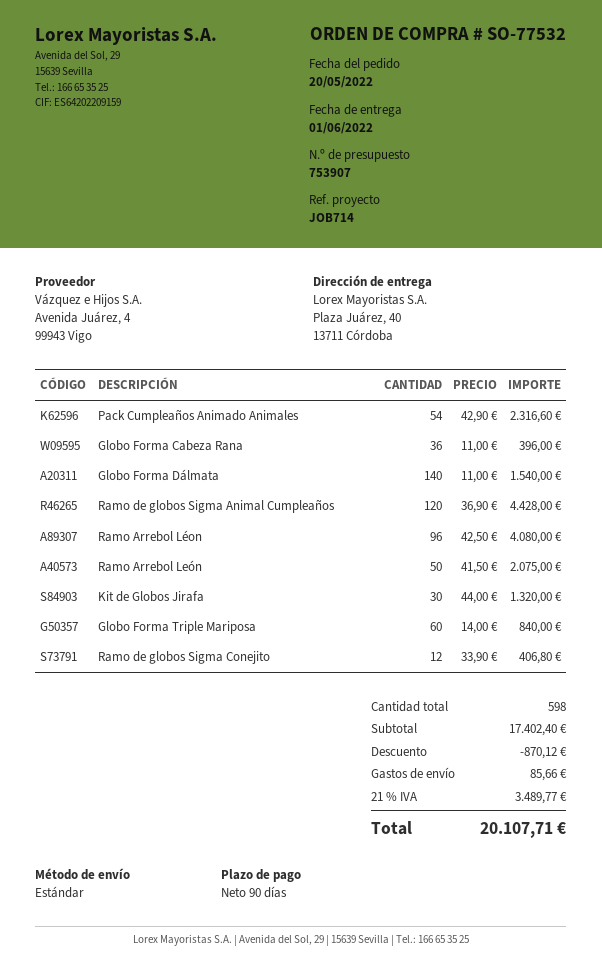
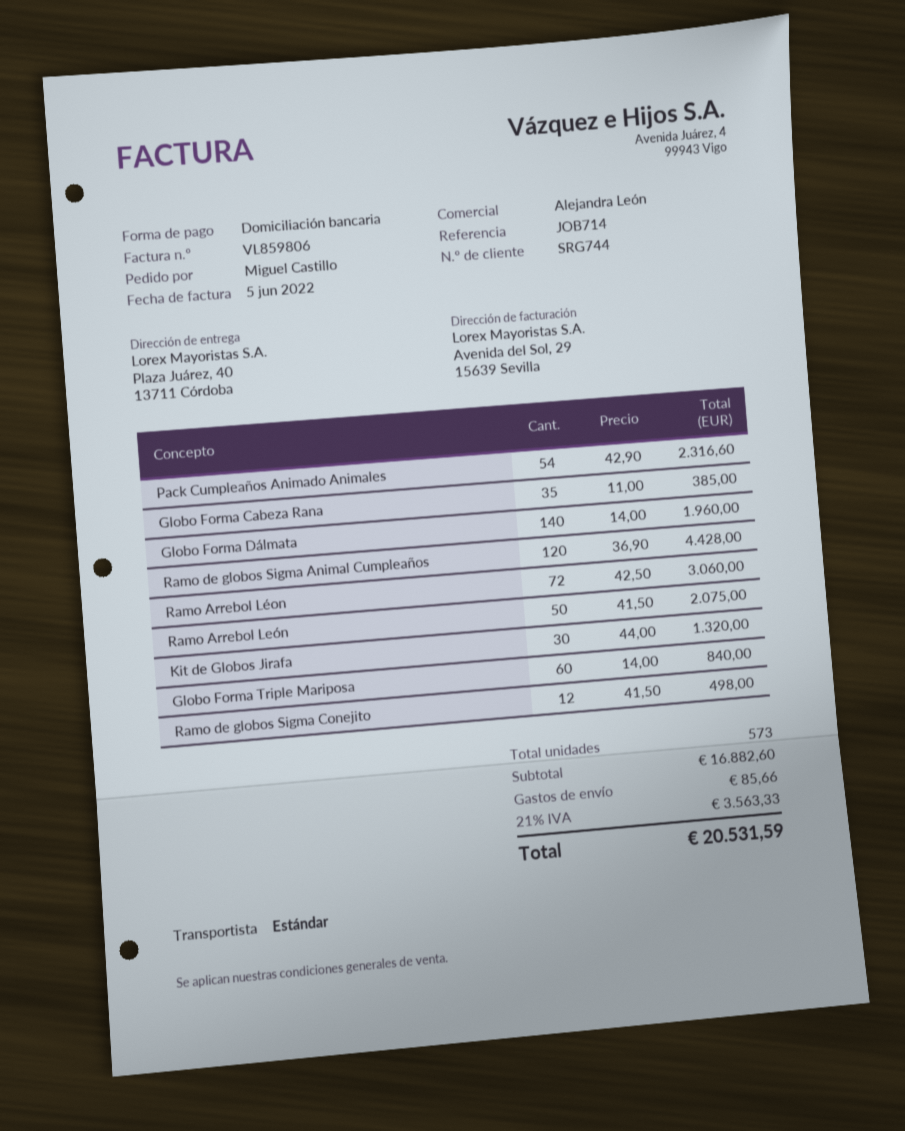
Globo Forma Cabeza Rana: 36 x 11.00 = 396.00 -> 35 x 11.00 = 385.00
Globo Forma Dálmata: 140 x 11.00 = 1540.00 -> 140 x 14.00 = 1960.00
Ramo Arrebol Léon: 96 x 42.50 = 4080.00 -> 72 x 42.50 = 3060.00
Ramo de globos Sigma Conejito: 12 x 33.90 = 406.80 -> 12 x 41.50 = 498.00
total quantity: 598 -> 573
subtotal: 17402.40 -> 16882.60
discount: 870.12 -> none
tax: 21% = 3489.77 -> 21% = 3563.33
total: 20107.71 -> 20531.59

